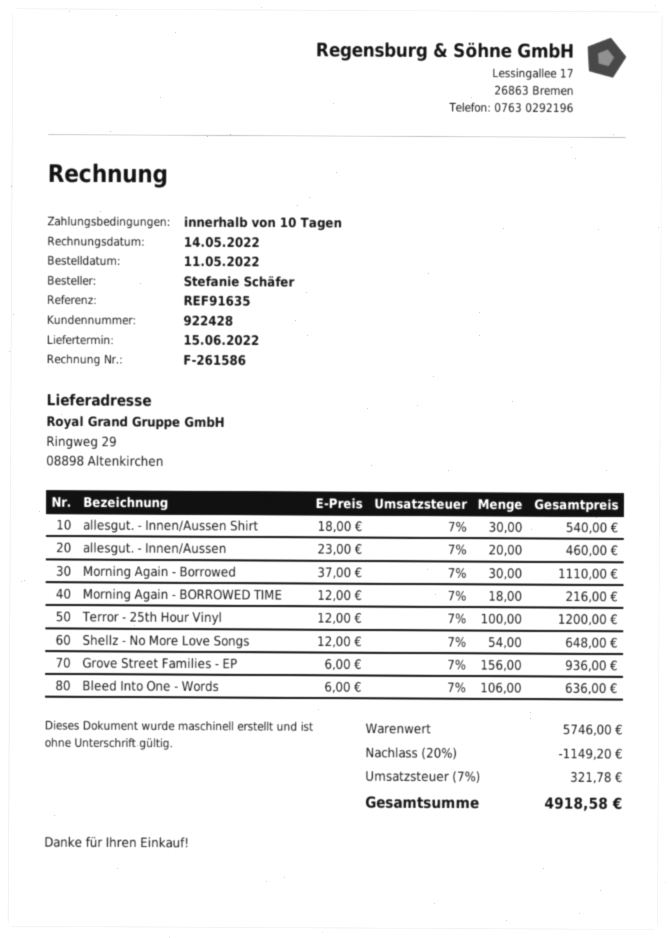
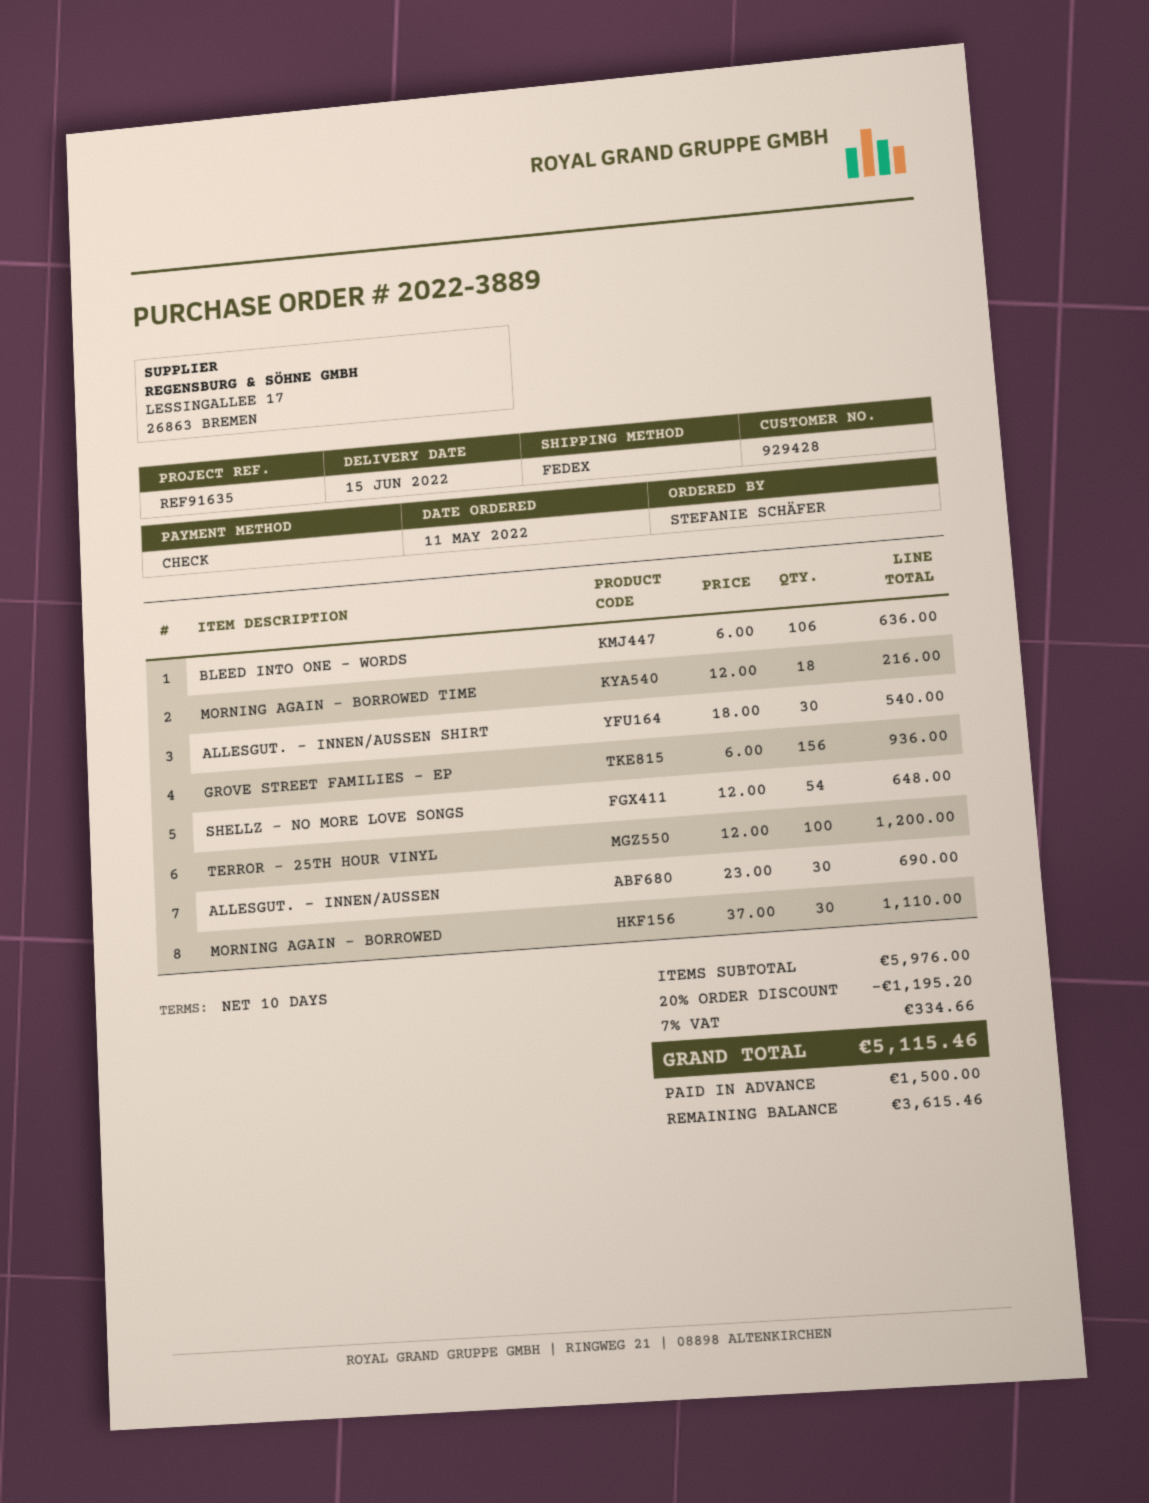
customer number: 922428 -> 929428
allesgut. - Innen/Aussen: 20 x 23.00 = 460.00 -> 30 x 23.00 = 690.00
subtotal: 5746.00 -> 5976.00
discount: 20% = 1149.20 -> 20% = 1195.20
tax: 7% = 321.78 -> 7% = 334.66
total: 4918.58 -> 5115.46

